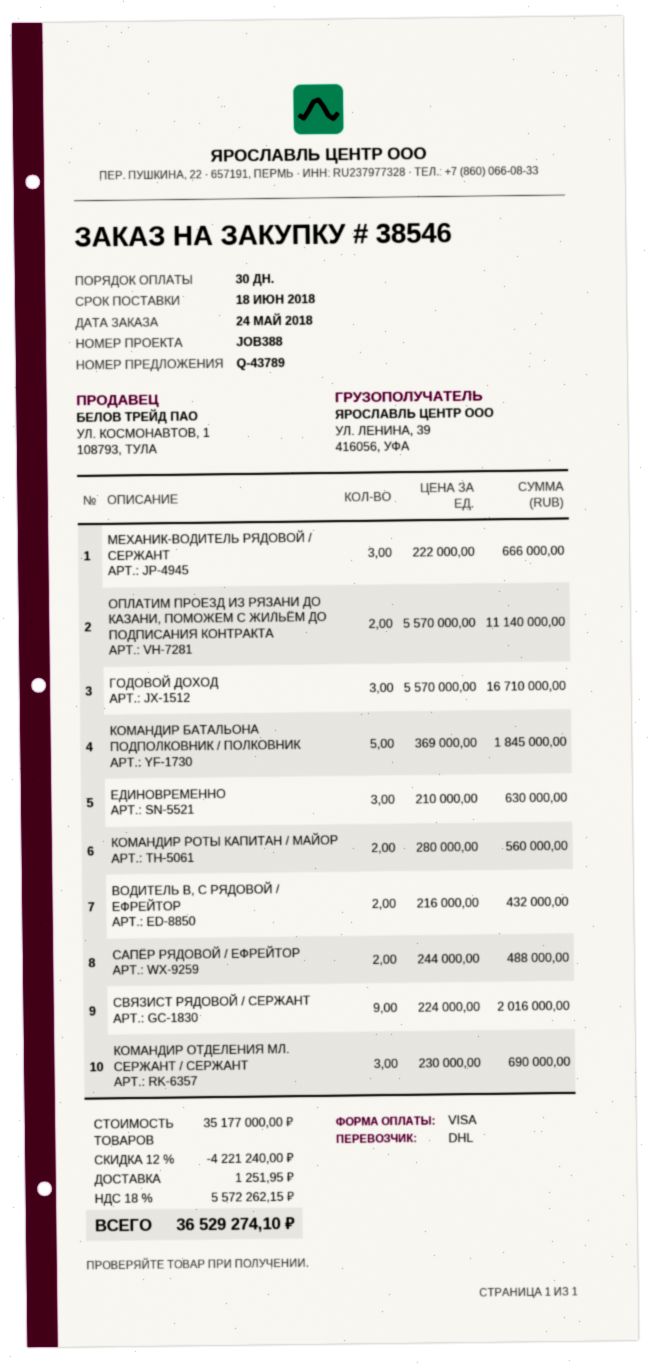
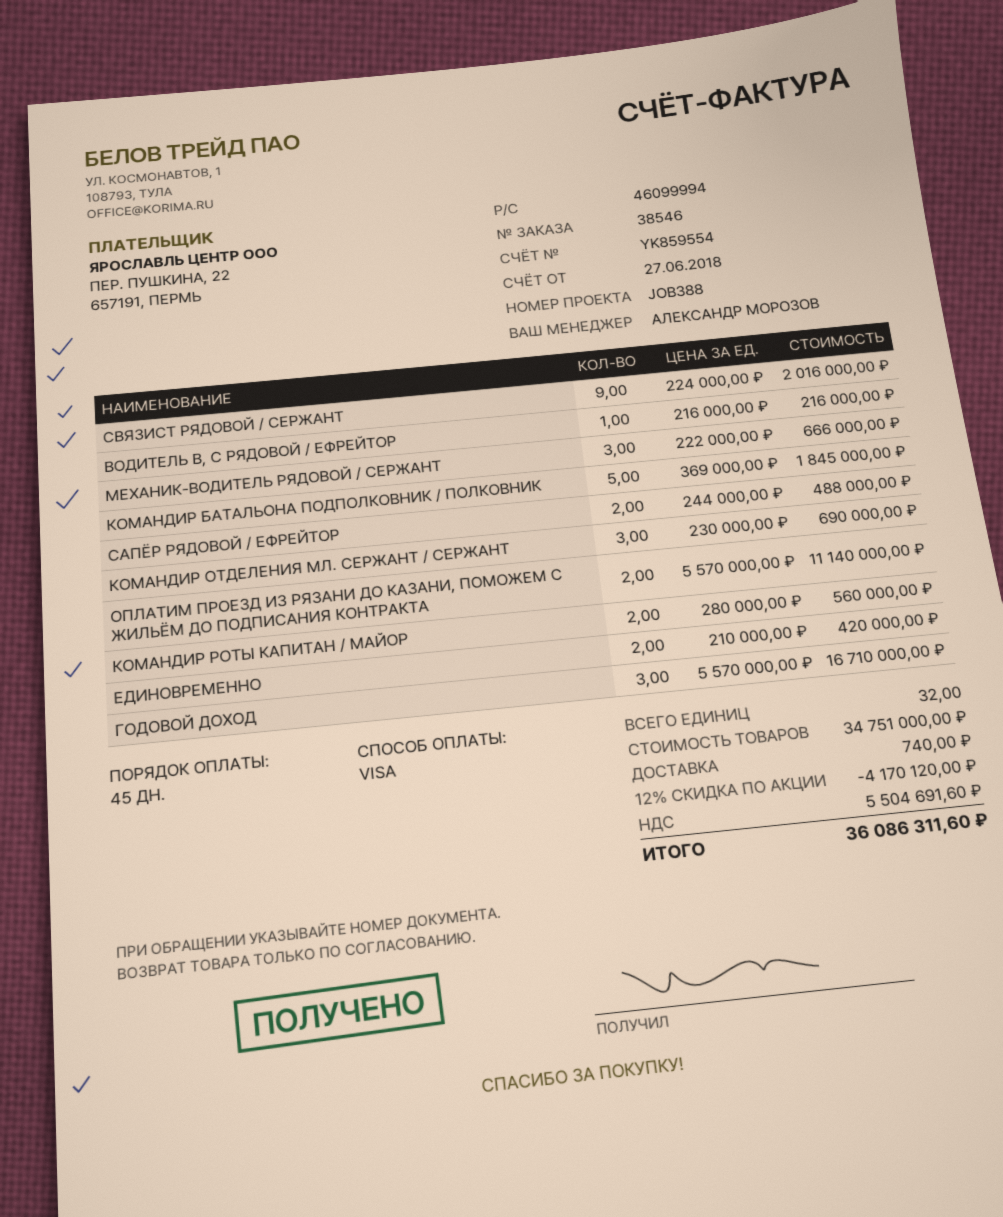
payment terms: 30 days -> 45 days
ЕДИНОВРЕМЕННО: 3 x 210000.00 = 630000.00 -> 2 x 210000.00 = 420000.00
ВОДИТЕЛЬ B, C РЯДОВОЙ / ЕФРЕЙТОР: 2 x 216000.00 = 432000.00 -> 1 x 216000.00 = 216000.00
subtotal: 35177000.00 -> 34751000.00
discount: 12% = 4221240.00 -> 12% = 4170120.00
shipping: 1251.95 -> 740.00
tax: 5572262.15 -> 5504691.60
total: 36529274.10 -> 36086311.60

